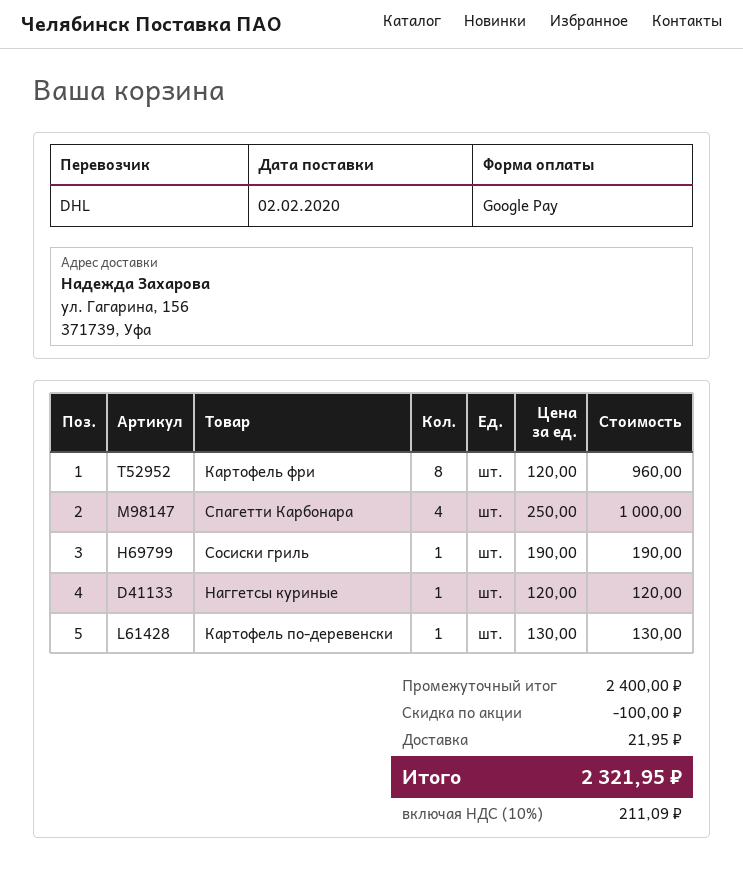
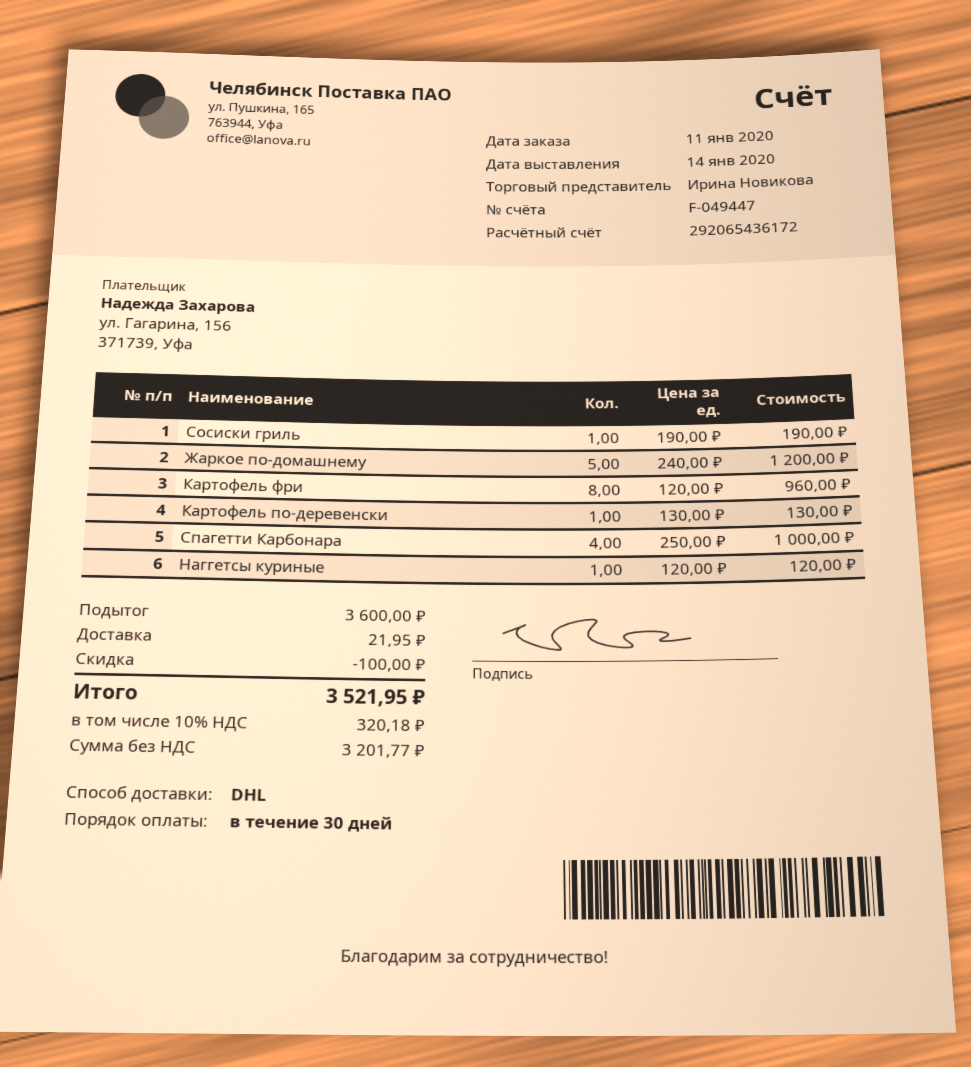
Жаркое по-домашнему: none -> 5 x 240.00 = 1200.00
subtotal: 2400.00 -> 3600.00
tax: 10% = 211.09 -> 10% = 320.18
total: 2321.95 -> 3521.95

